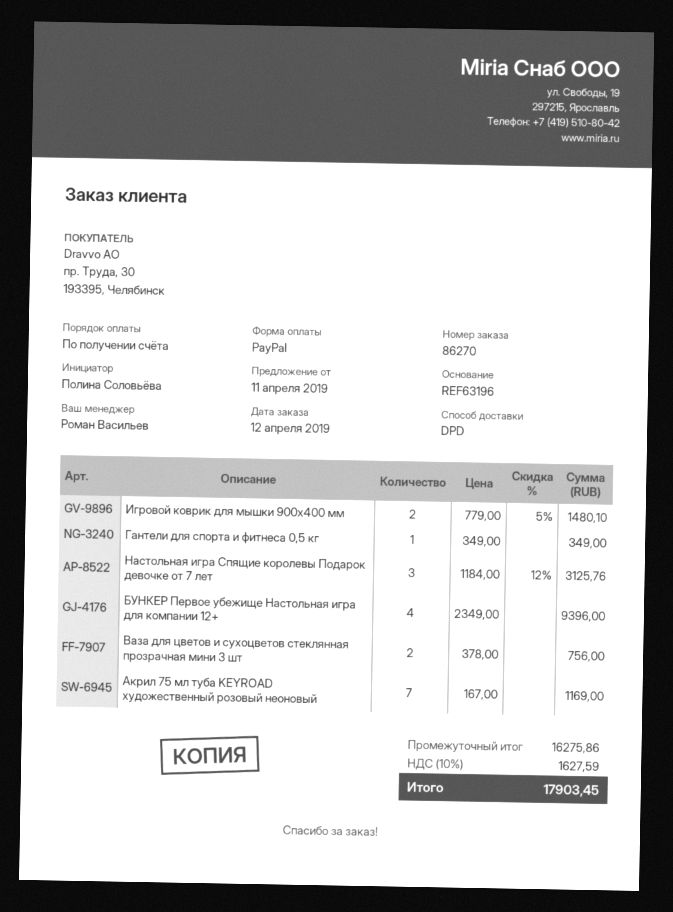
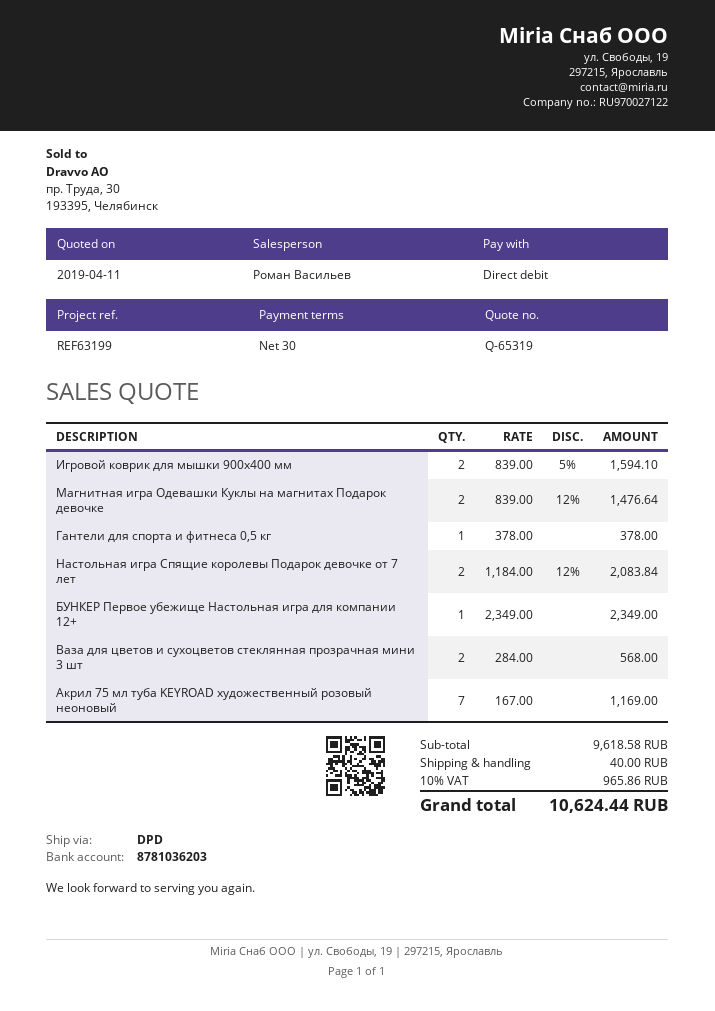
payment terms: on receipt -> 30 days
reference: REF63196 -> REF63199
payment method: PayPal -> direct debit
Игровой коврик для мышки 900х400 мм: 2 x 779.00 - 5% = 1480.10 -> 2 x 839.00 - 5% = 1594.10
Гантели для спорта и фитнеса 0,5 кг: 1 x 349.00 = 349.00 -> 1 x 378.00 = 378.00
Настольная игра Спящие королевы Подарок девочке от 7 лет: 3 x 1184.00 - 12% = 3125.76 -> 2 x 1184.00 - 12% = 2083.84
БУНКЕР Первое убежище Настольная игра для компании 12+: 4 x 2349.00 = 9396.00 -> 1 x 2349.00 = 2349.00
Ваза для цветов и сухоцветов стеклянная прозрачная мини 3 шт: 2 x 378.00 = 756.00 -> 2 x 284.00 = 568.00
Магнитная игра Одевашки Куклы на магнитах Подарок девочке: none -> 2 x 839.00 - 12% = 1476.64
subtotal: 16275.86 -> 9618.58
shipping: none -> 40.00
tax: 10% = 1627.59 -> 10% = 965.86
total: 17903.45 -> 10624.44

